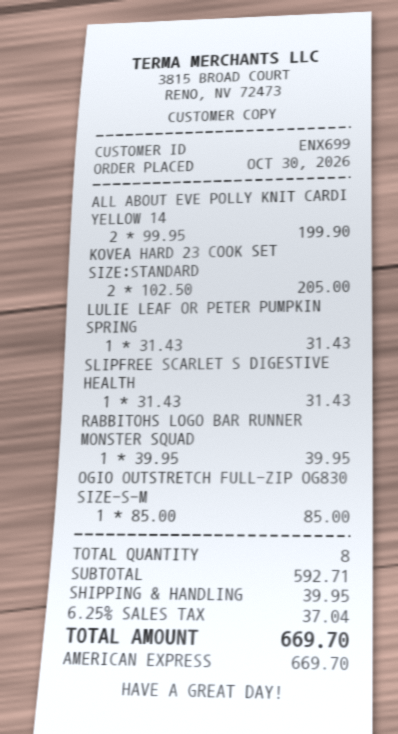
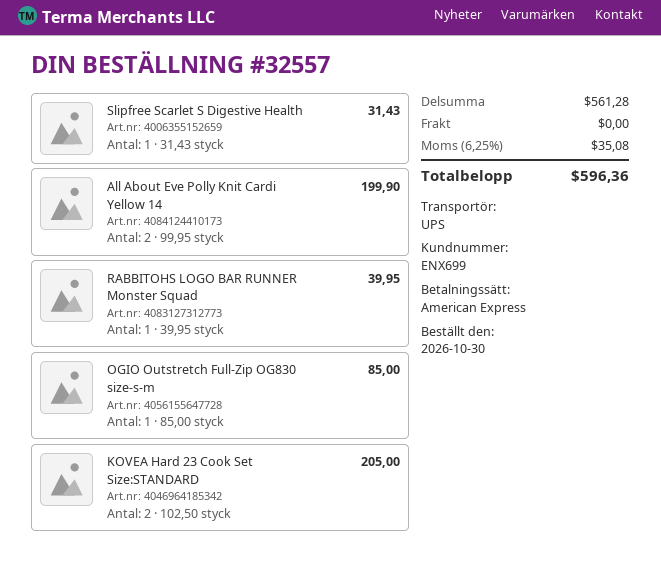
LULIE LEAF OR PETER PUMPKIN SPRING: 1 x 31.43 = 31.43 -> none
subtotal: 592.71 -> 561.28
shipping: 39.95 -> 0.00
tax: 6.25% = 37.04 -> 6.25% = 35.08
total: 669.70 -> 596.36

